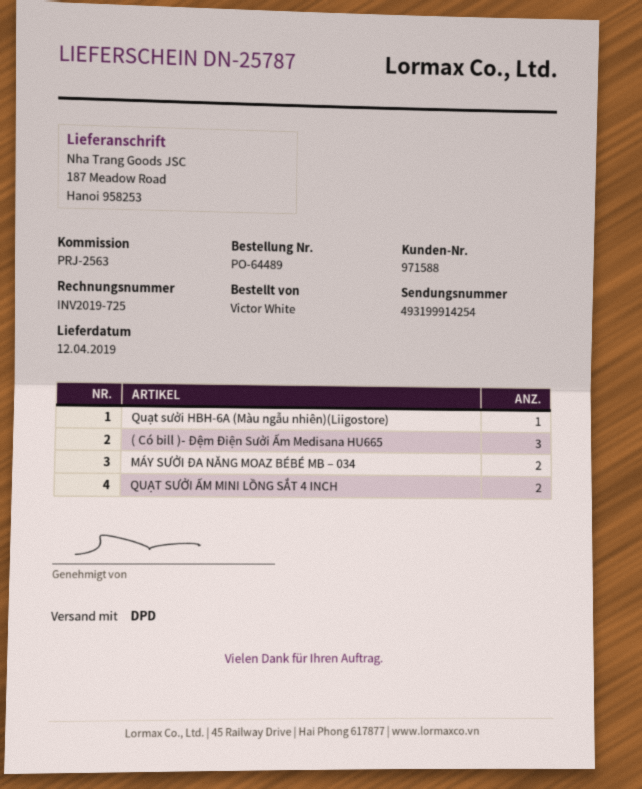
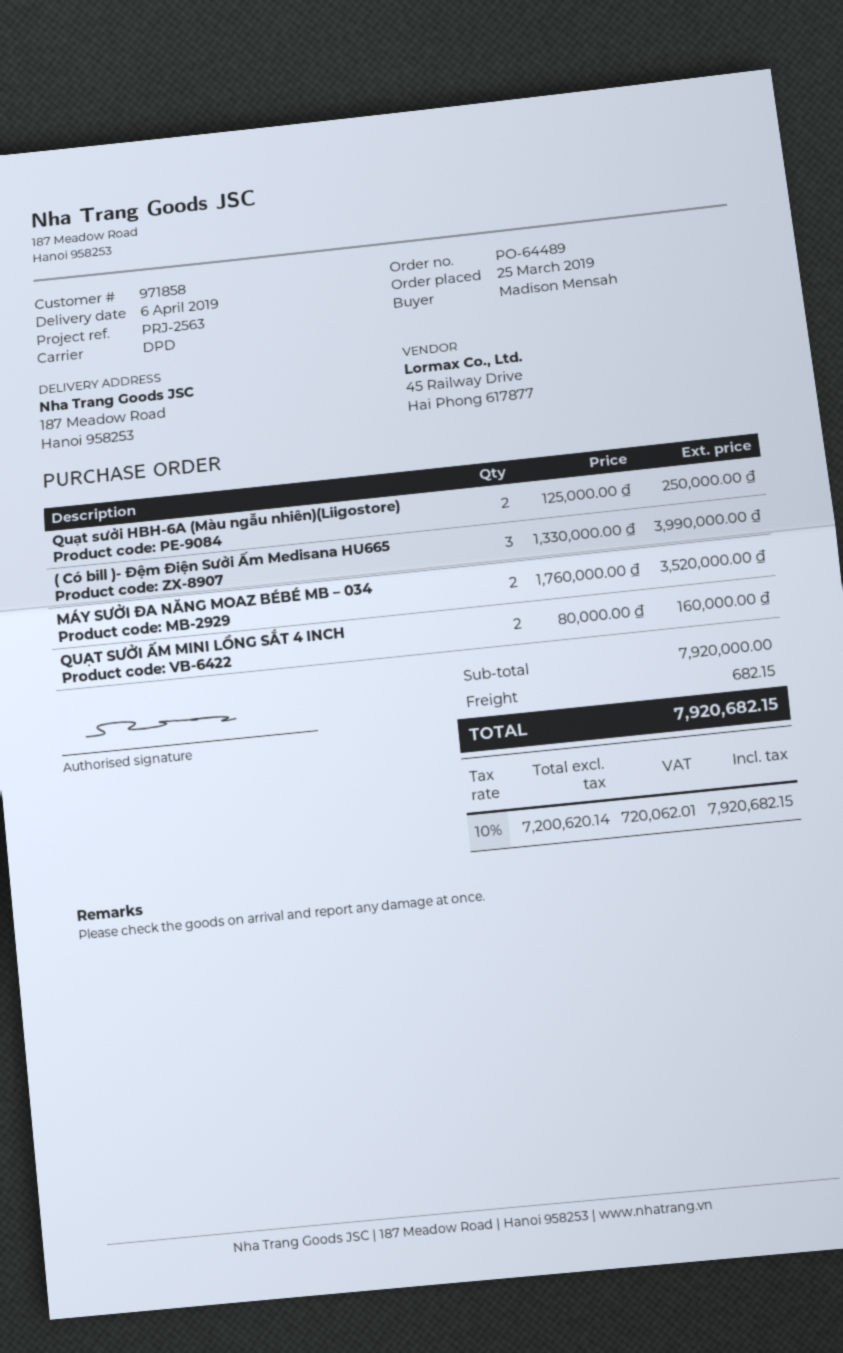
delivery date: 2019-04-12 -> 2019-04-06
customer number: 971588 -> 971858
ordered by: Victor White -> Madison Mensah
Quạt sưởi HBH-6A (Màu ngẫu nhiên)(Liigostore): 1 -> 2

